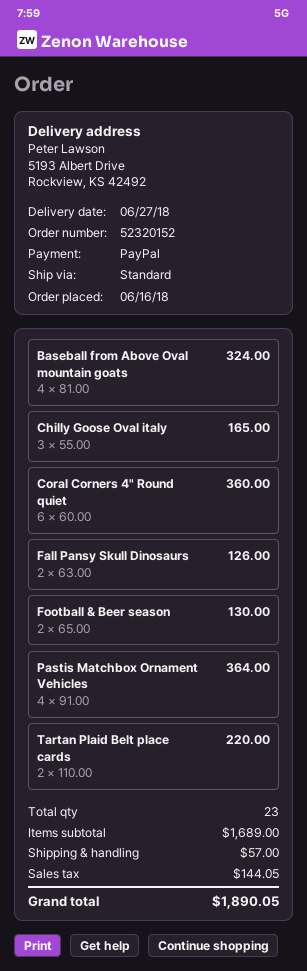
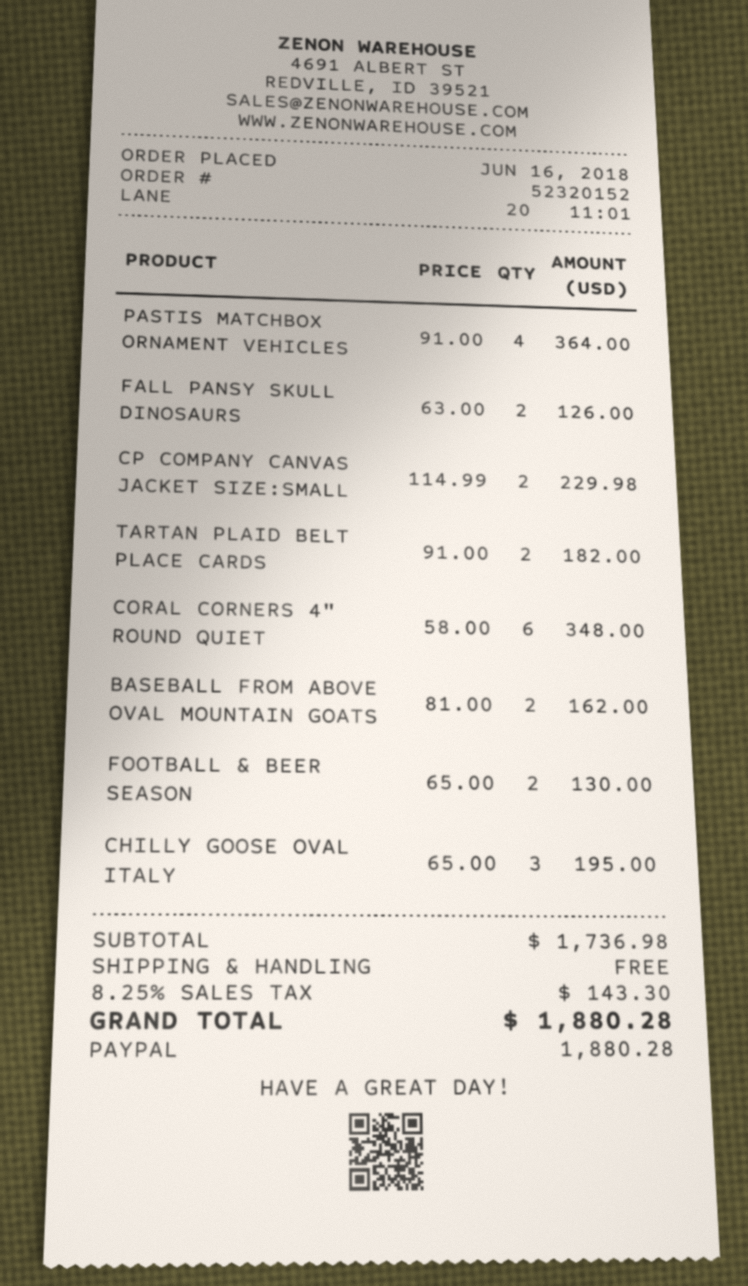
Baseball from Above Oval mountain goats: 4 x 81.00 = 324.00 -> 2 x 81.00 = 162.00
Chilly Goose Oval italy: 3 x 55.00 = 165.00 -> 3 x 65.00 = 195.00
Coral Corners 4" Round quiet: 6 x 60.00 = 360.00 -> 6 x 58.00 = 348.00
Tartan Plaid Belt place cards: 2 x 110.00 = 220.00 -> 2 x 91.00 = 182.00
CP COMPANY CANVAS JACKET SIZE:SMALL: none -> 2 x 114.99 = 229.98
subtotal: 1689.00 -> 1736.98
shipping: 57.00 -> 0.00
tax: 144.05 -> 143.30
total: 1890.05 -> 1880.28

